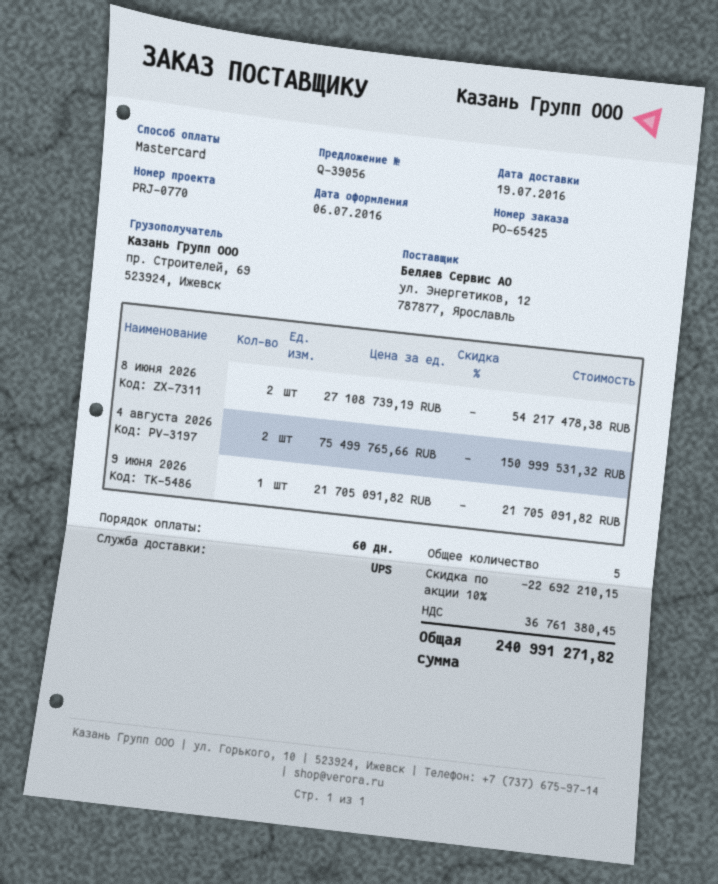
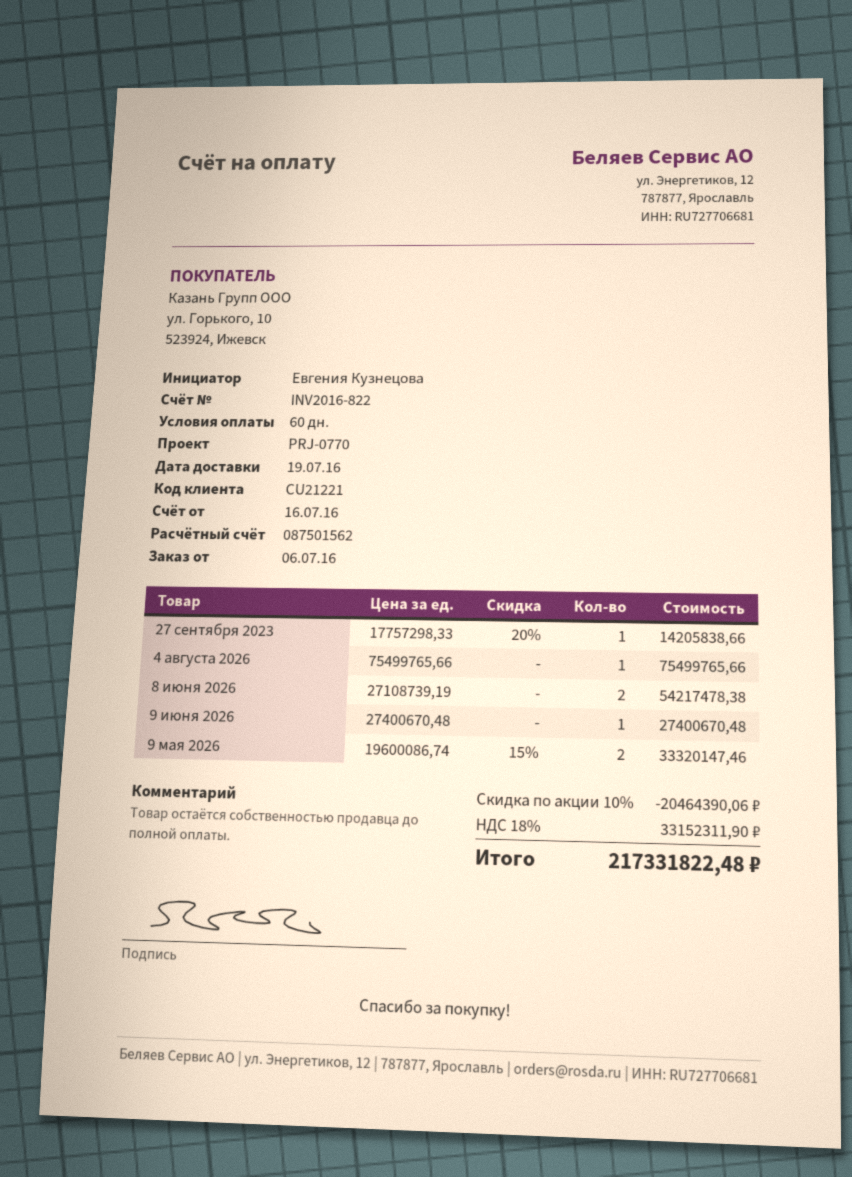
4 августа 2026: 2 x 75499765.66 = 150999531.32 -> 1 x 75499765.66 = 75499765.66
9 июня 2026: 1 x 21705091.82 = 21705091.82 -> 1 x 27400670.48 = 27400670.48
27 сентября 2023: none -> 1 x 17757298.33 - 20% = 14205838.66
9 мая 2026: none -> 2 x 19600086.74 - 15% = 33320147.46
discount: 10% = 22692210.15 -> 10% = 20464390.06
tax: 36761380.45 -> 33152311.90
total: 240991271.82 -> 217331822.48

